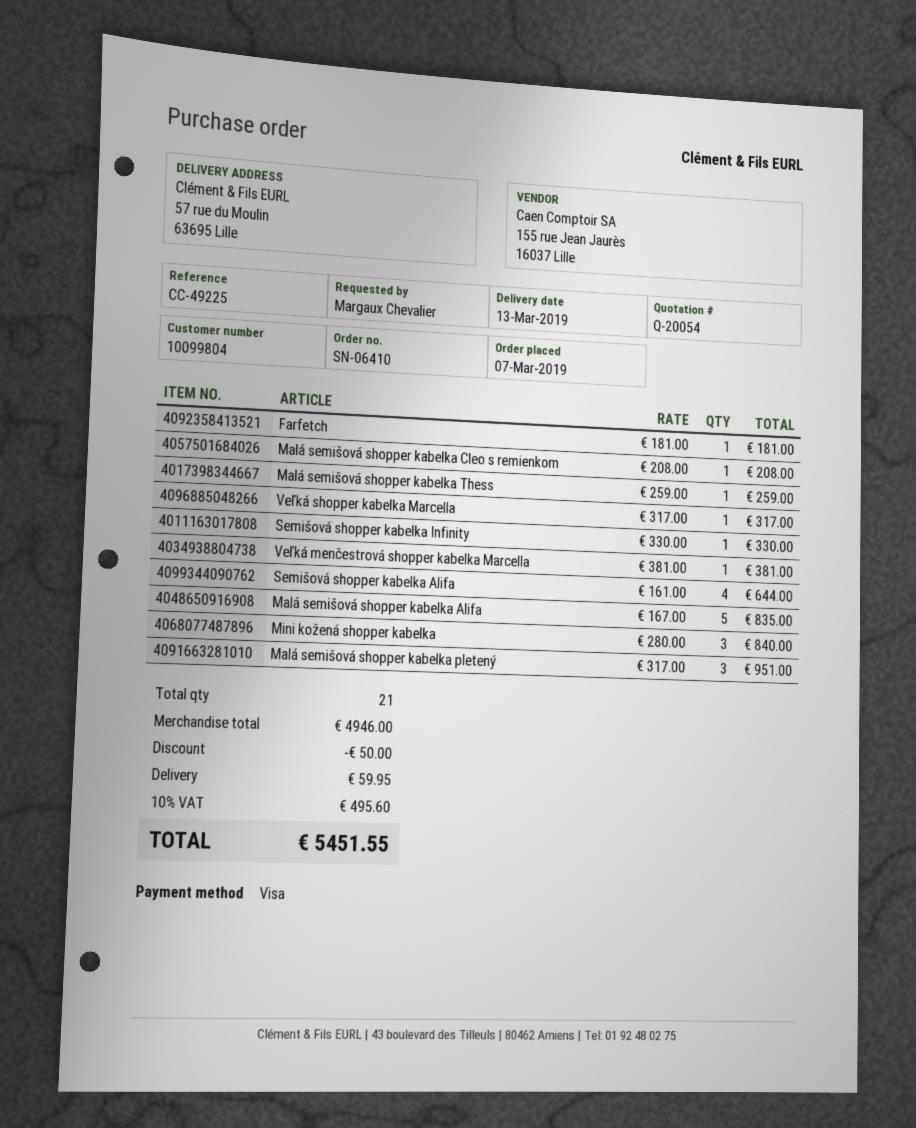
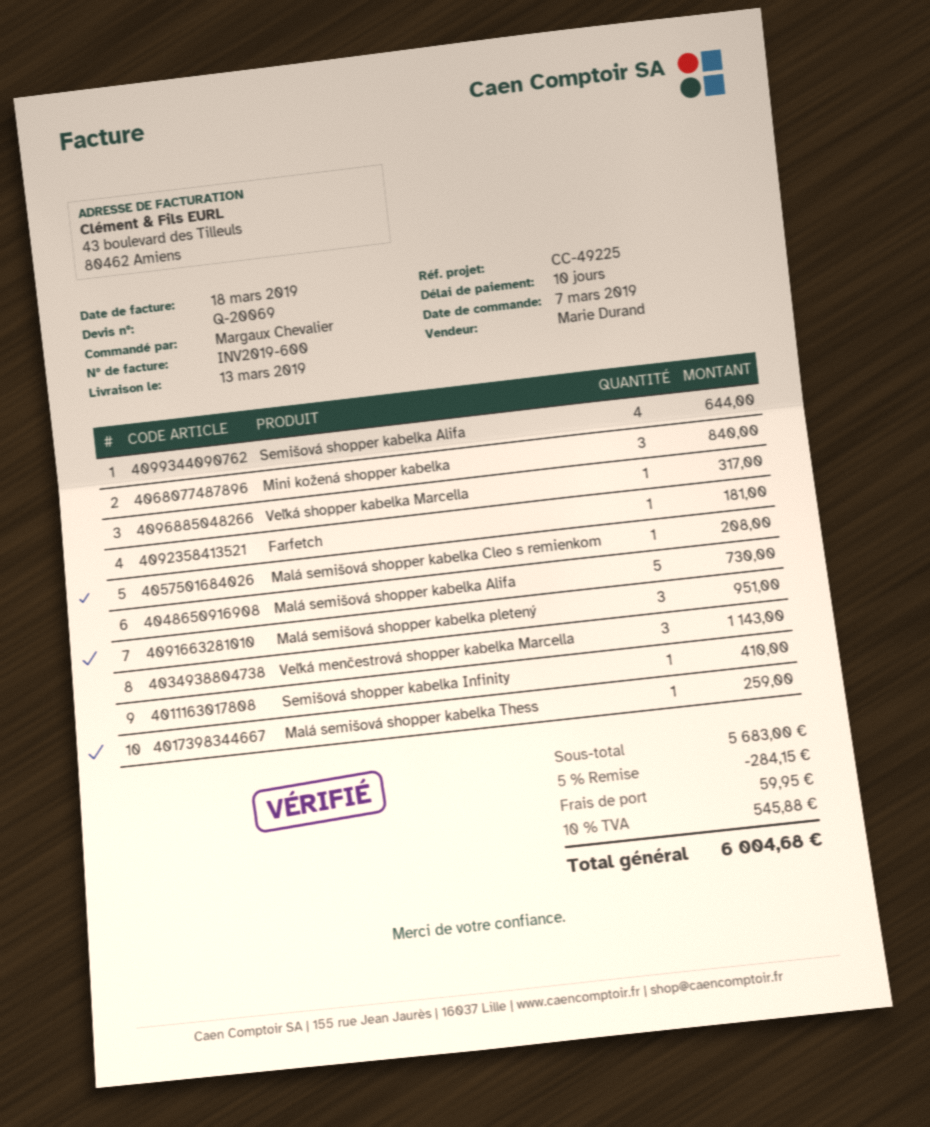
quote number: Q-20054 -> Q-20069
Semišová shopper kabelka Infinity: 1 for 330.00 -> 1 for 410.00
Veľká menčestrová shopper kabelka Marcella: 1 for 381.00 -> 3 for 1143.00
Malá semišová shopper kabelka Alifa: 5 for 835.00 -> 5 for 730.00
subtotal: 4946.00 -> 5683.00
discount: 50.00 -> 284.15
tax: 10% = 495.60 -> 10% = 545.88
total: 5451.55 -> 6004.68

